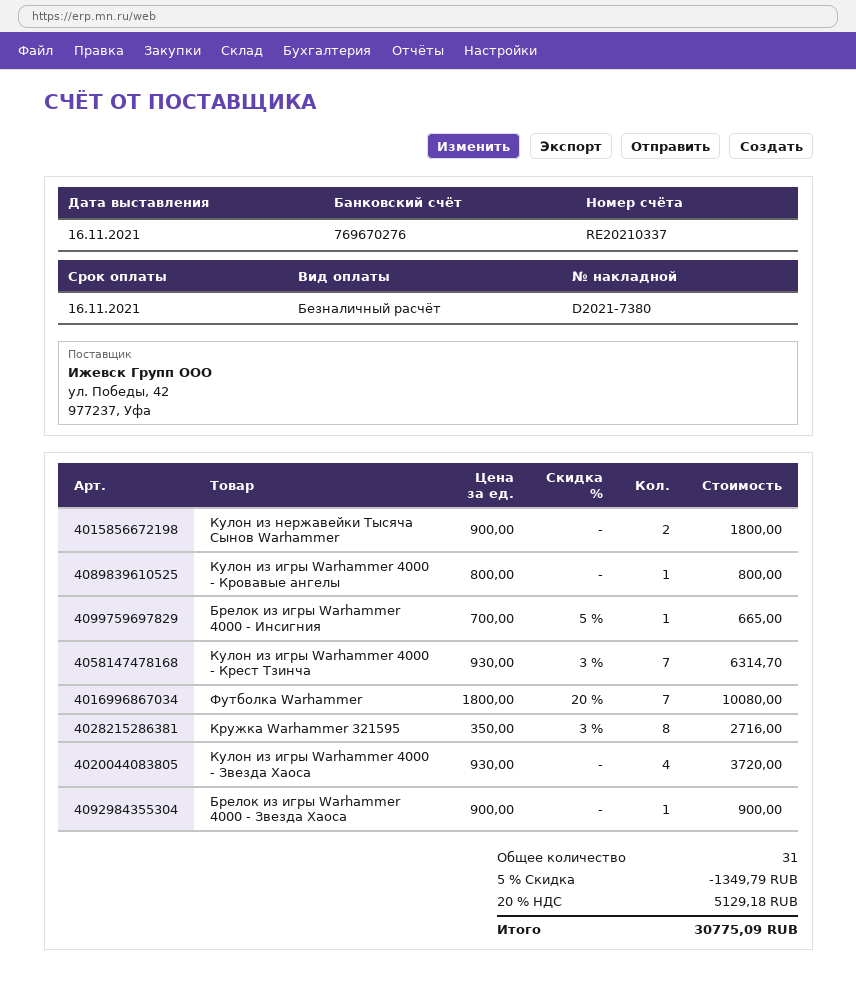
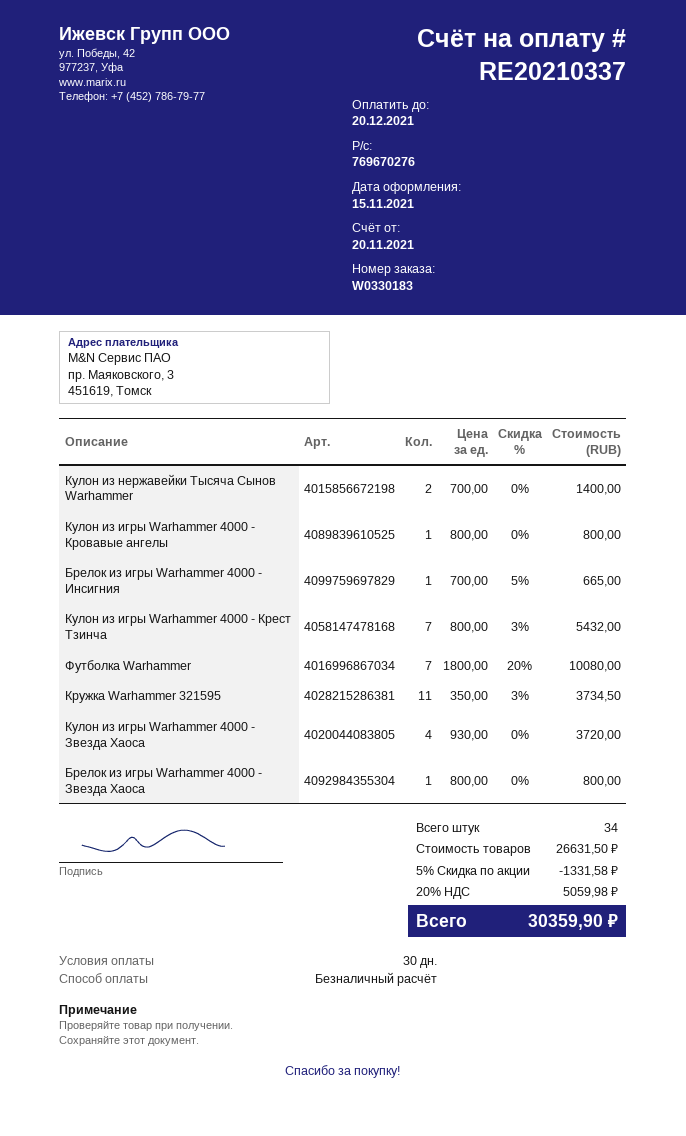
invoice date: 2021-11-16 -> 2021-11-20
due date: 2021-11-16 -> 2021-12-20
Кулон из нержавейки Тысяча Сынов Warhammer: 2 x 900.00 = 1800.00 -> 2 x 700.00 = 1400.00
Кулон из игры Warhammer 4000 - Крест Тзинча: 7 x 930.00 - 3% = 6314.70 -> 7 x 800.00 - 3% = 5432.00
Кружка Warhammer 321595: 8 x 350.00 - 3% = 2716.00 -> 11 x 350.00 - 3% = 3734.50
Брелок из игры Warhammer 4000 - Звезда Хаоса: 1 x 900.00 = 900.00 -> 1 x 800.00 = 800.00
total quantity: 31 -> 34
discount: 5% = 1349.79 -> 5% = 1331.58
tax: 20% = 5129.18 -> 20% = 5059.98
total: 30775.09 -> 30359.90

